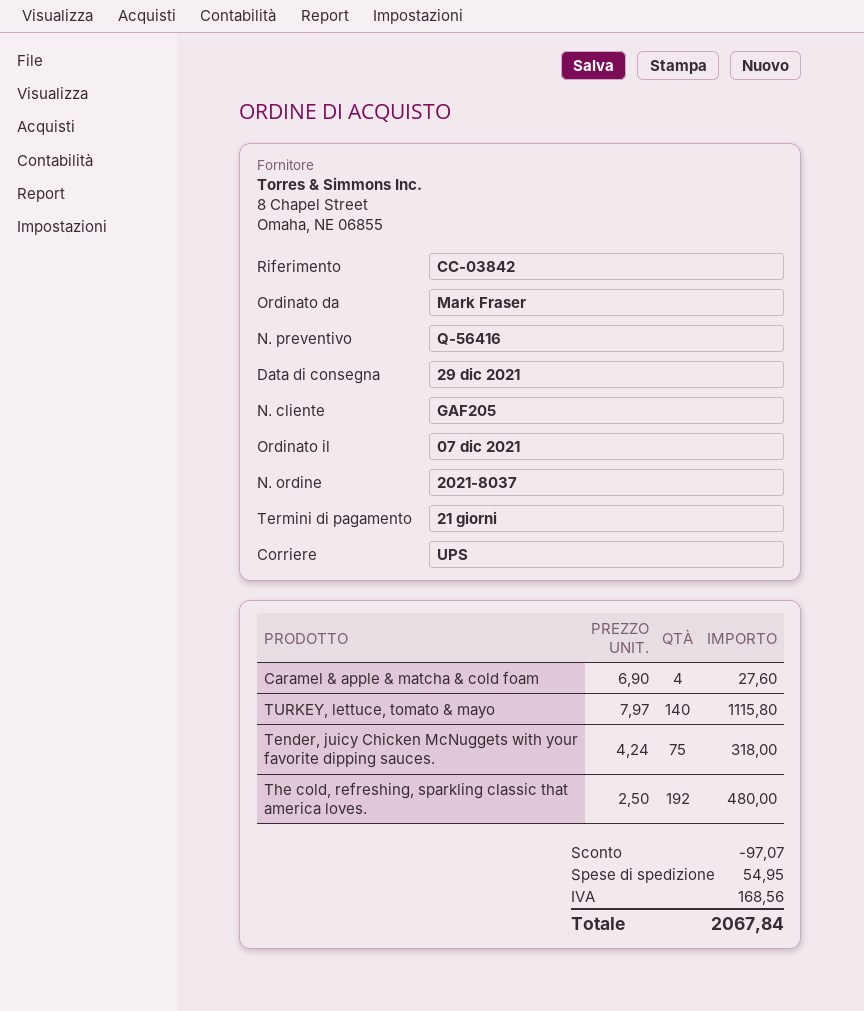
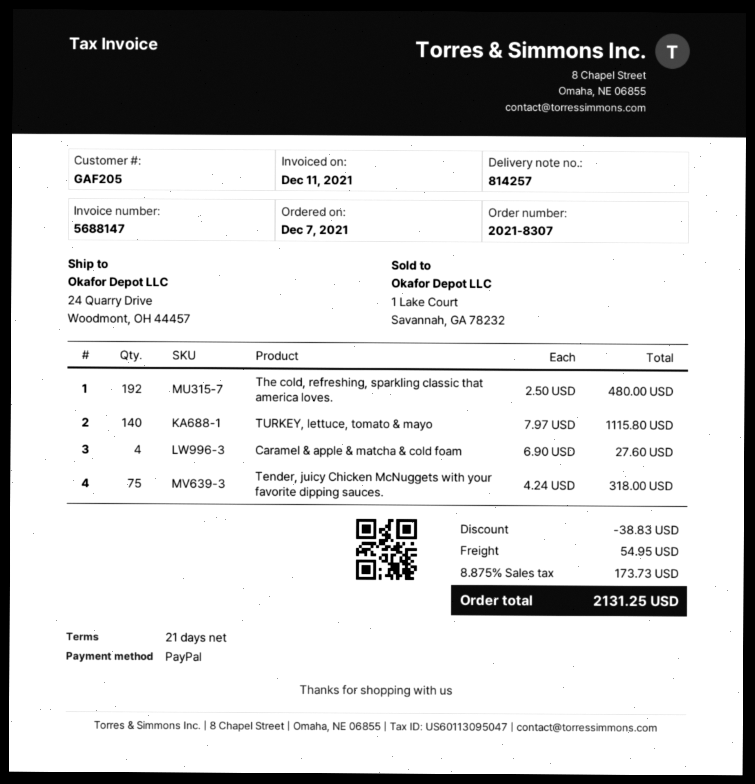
order number: 2021-8037 -> 2021-8307
discount: 97.07 -> 38.83
tax: 168.56 -> 173.73
total: 2067.84 -> 2131.25

